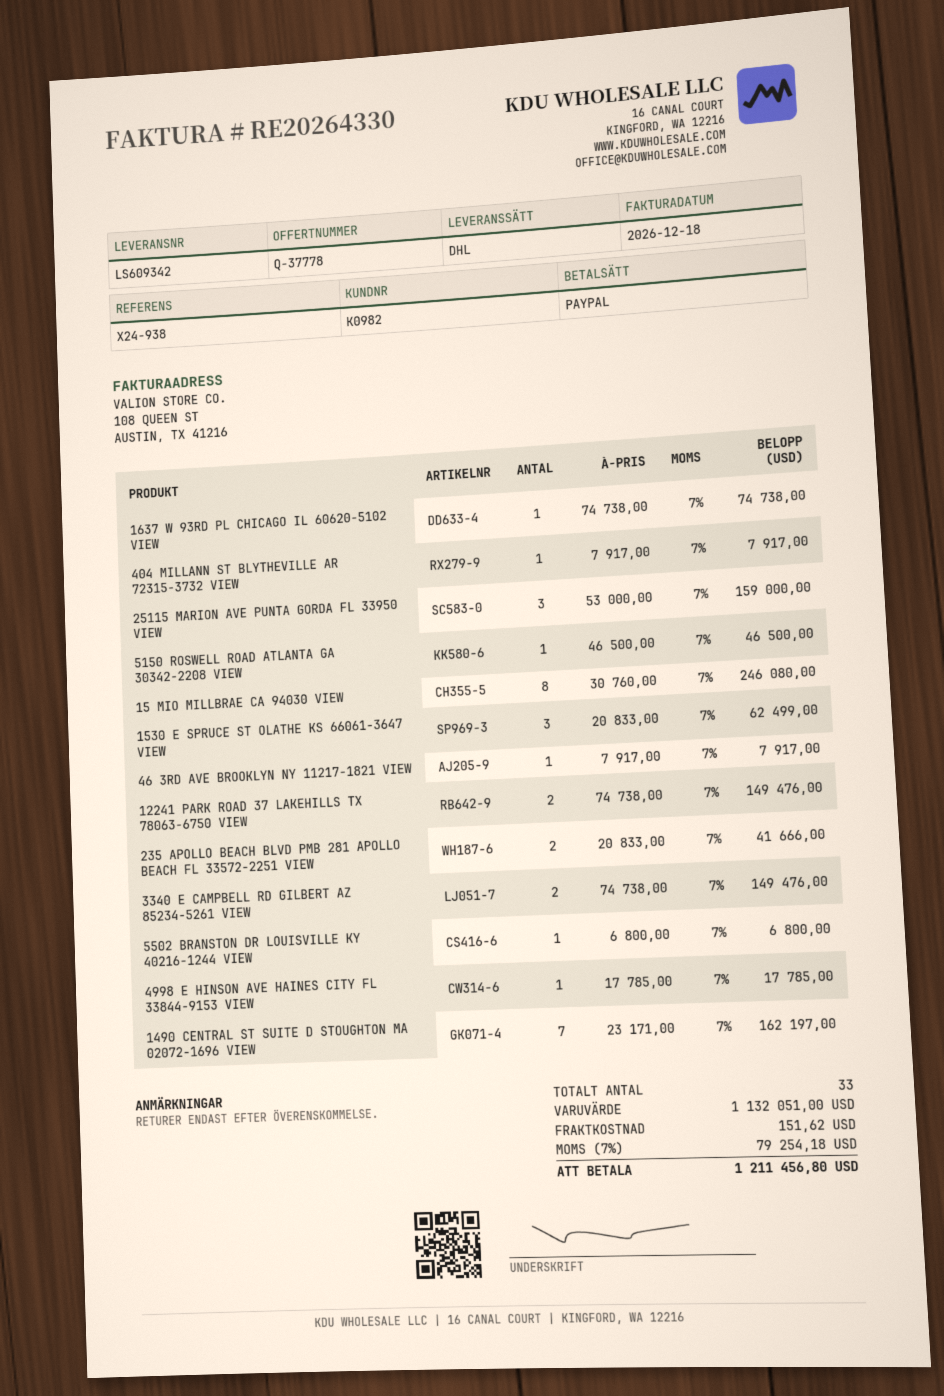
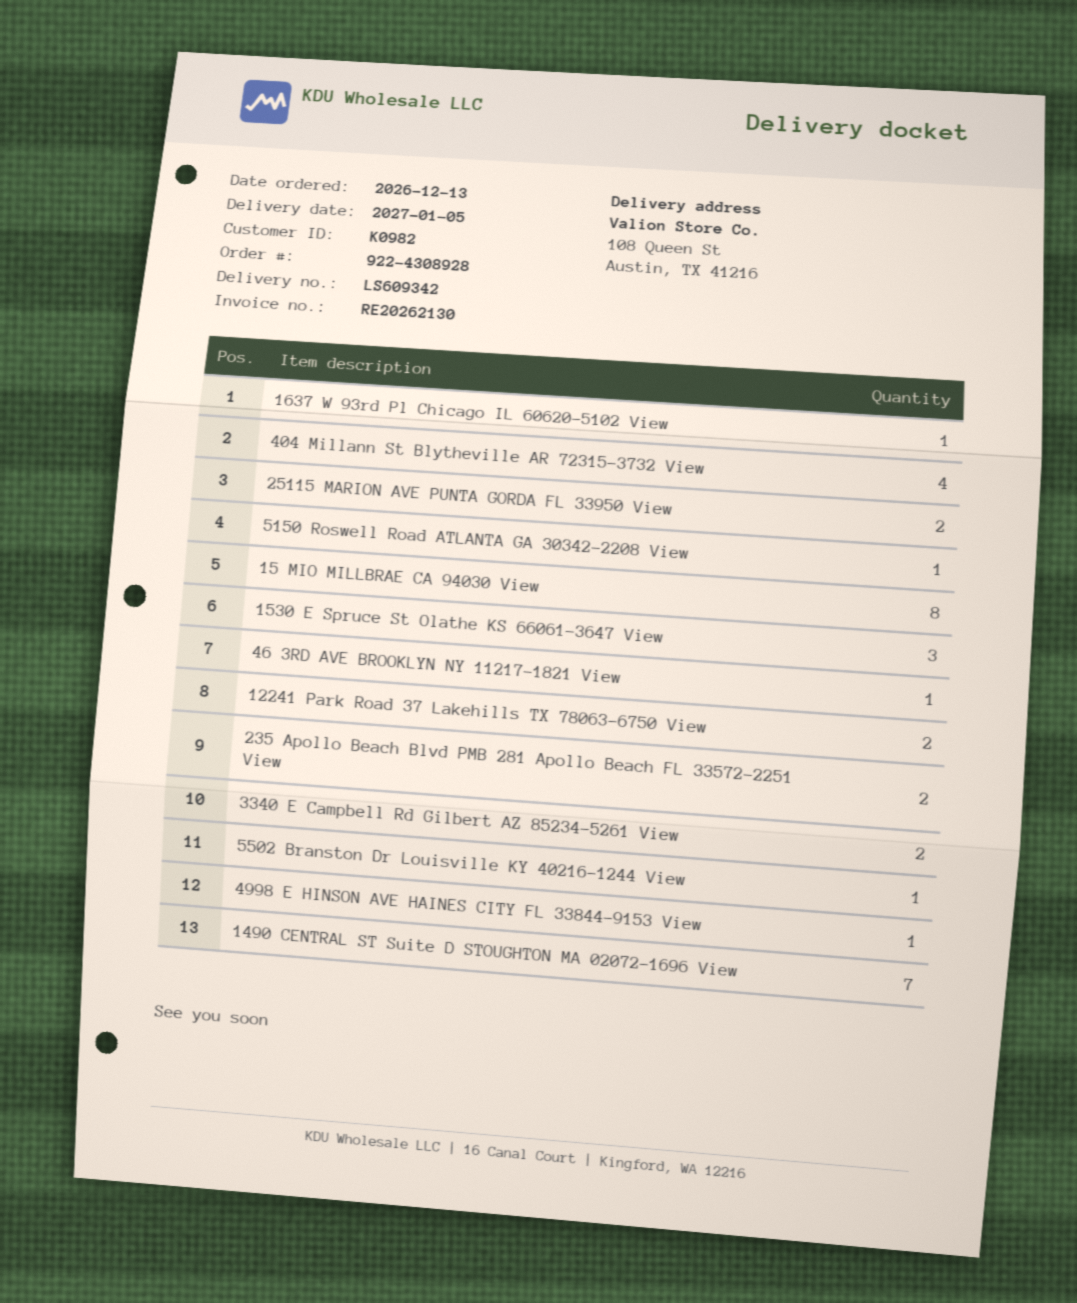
invoice number: RE20264330 -> RE20262130
404 MILLANN ST BLYTHEVILLE AR 72315-3732 VIEW: 1 -> 4
25115 MARION AVE PUNTA GORDA FL 33950 VIEW: 3 -> 2

